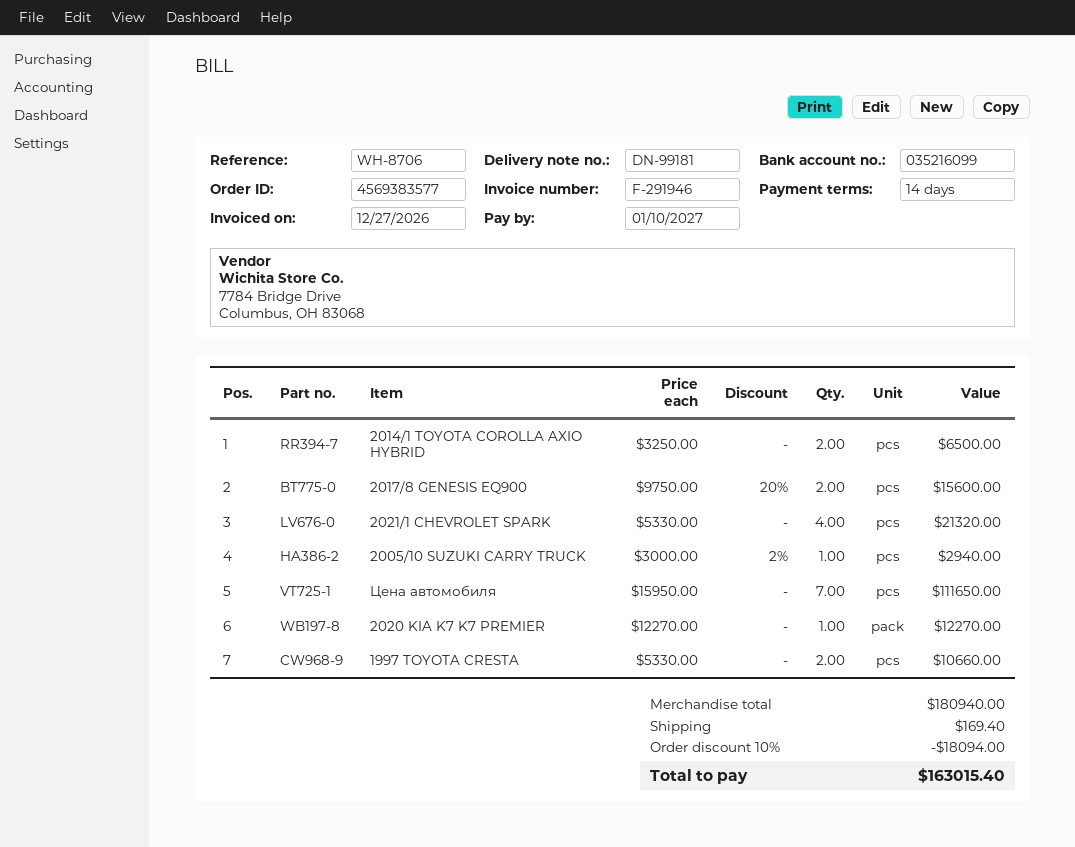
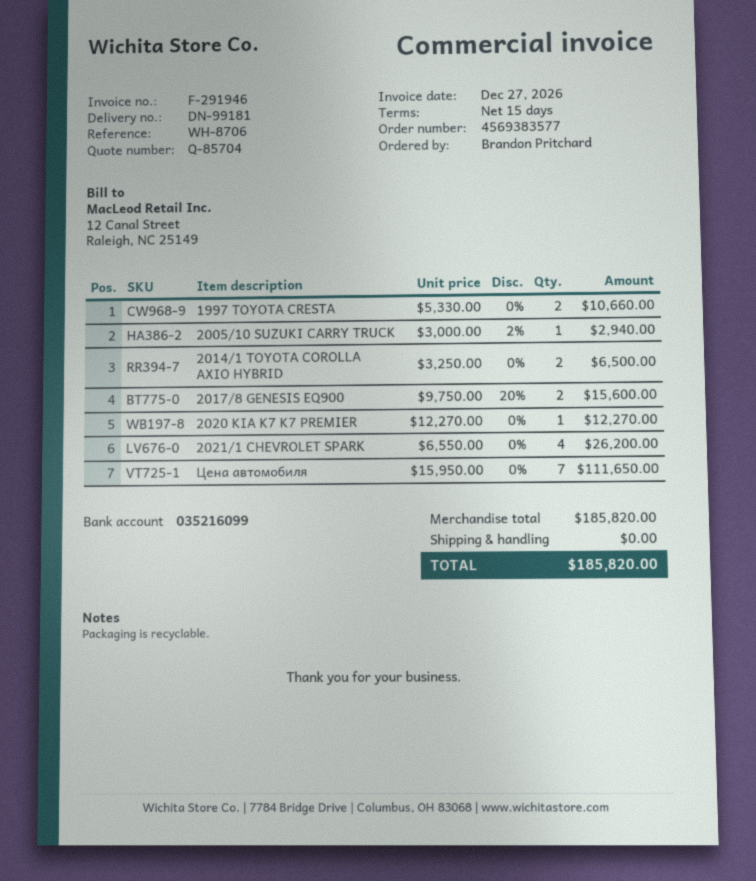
payment terms: 14 days -> 15 days
2021/1 CHEVROLET SPARK: 4 x 5330.00 = 21320.00 -> 4 x 6550.00 = 26200.00
subtotal: 180940.00 -> 185820.00
discount: 10% = 18094.00 -> none
shipping: 169.40 -> 0.00
total: 163015.40 -> 185820.00

